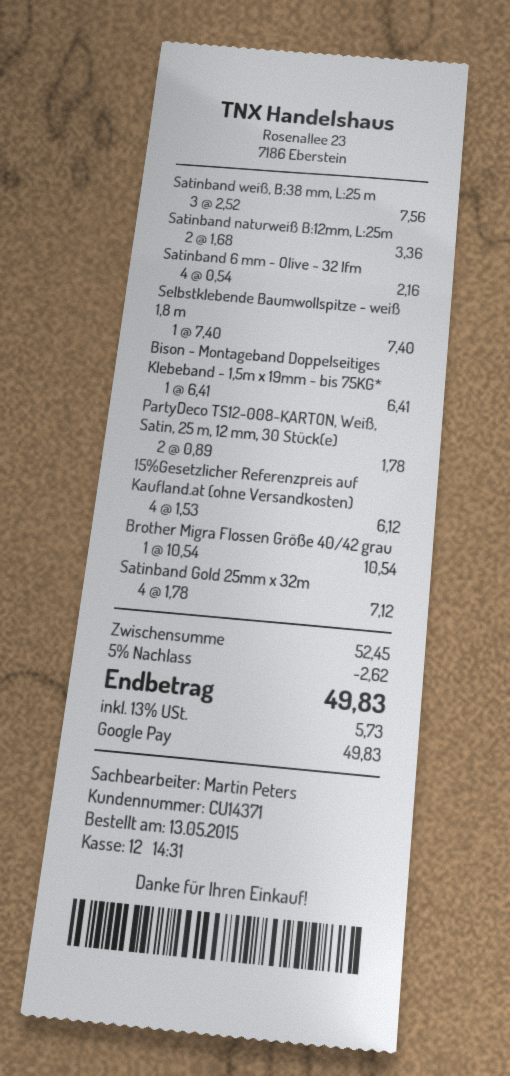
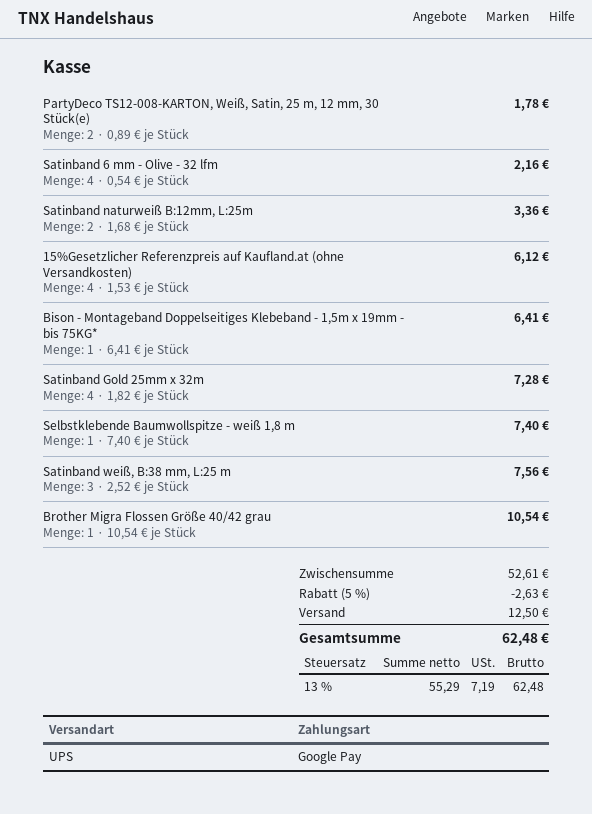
Satinband Gold 25mm x 32m: 4 x 1.78 = 7.12 -> 4 x 1.82 = 7.28
subtotal: 52.45 -> 52.61
discount: 5% = 2.62 -> 5% = 2.63
shipping: none -> 12.50
tax: 13% = 5.73 -> 13% = 7.19
total: 49.83 -> 62.48

